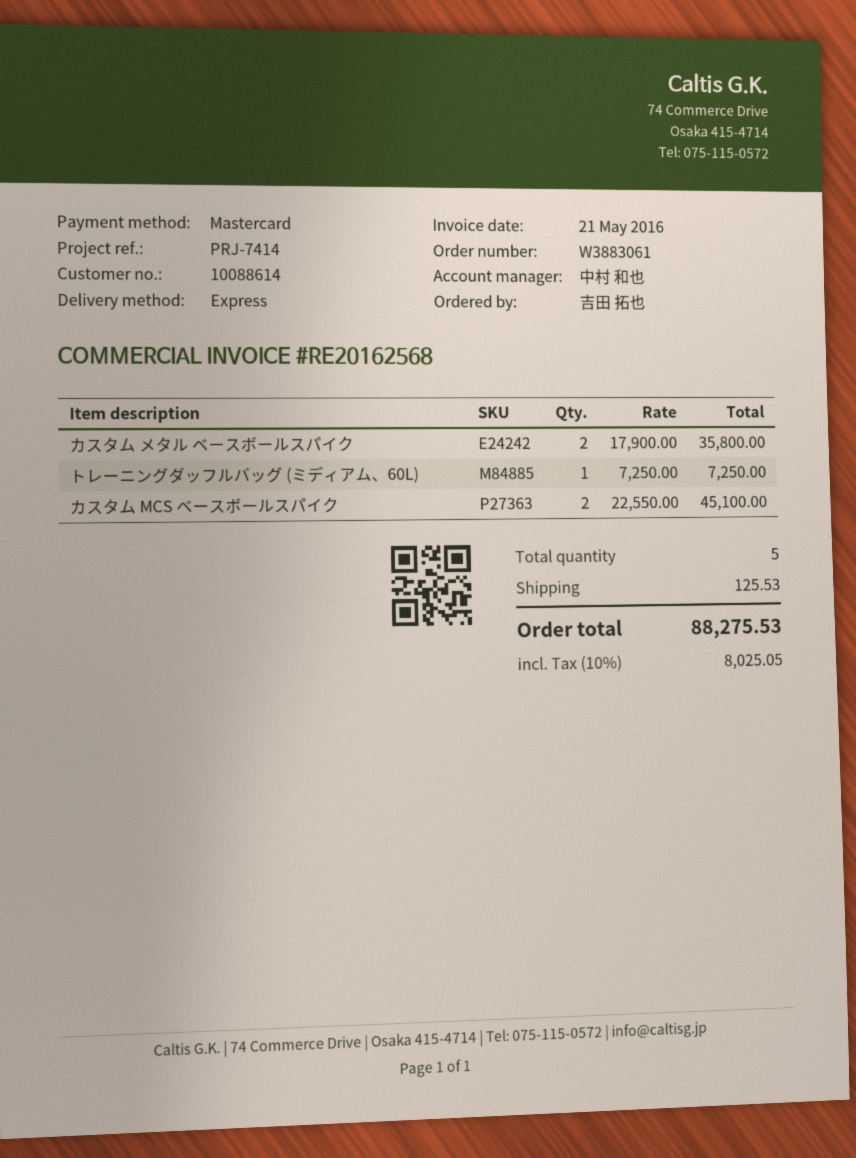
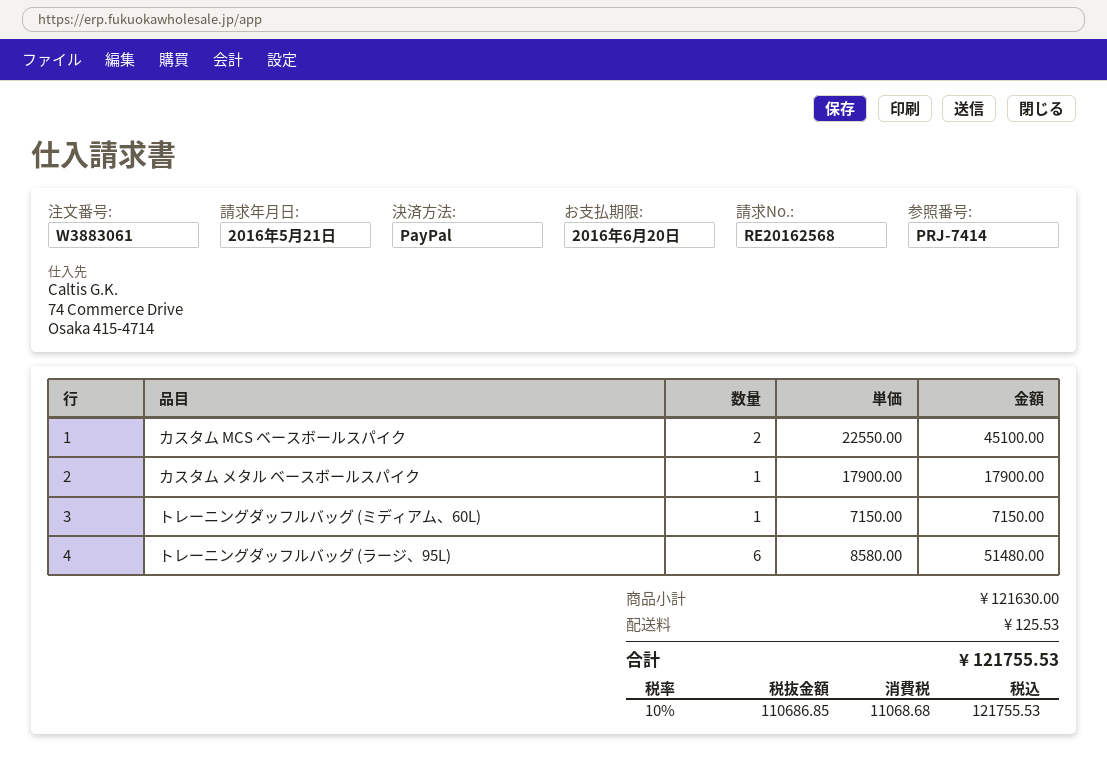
payment method: Mastercard -> PayPal
カスタム メタル ベースボールスパイク: 2 x 17900.00 = 35800.00 -> 1 x 17900.00 = 17900.00
トレーニングダッフルバッグ (ミディアム、60L): 1 x 7250.00 = 7250.00 -> 1 x 7150.00 = 7150.00
トレーニングダッフルバッグ (ラージ、95L): none -> 6 x 8580.00 = 51480.00
tax: 10% = 8025.05 -> 10% = 11068.68
total: 88275.53 -> 121755.53

